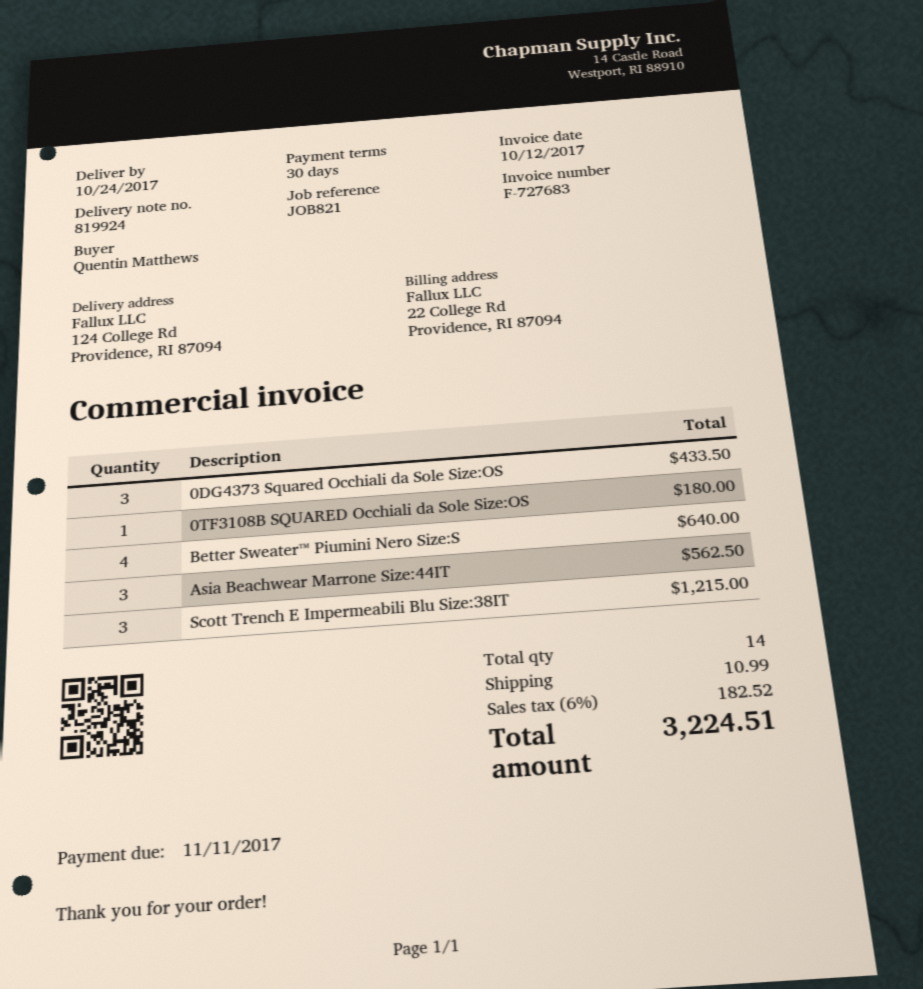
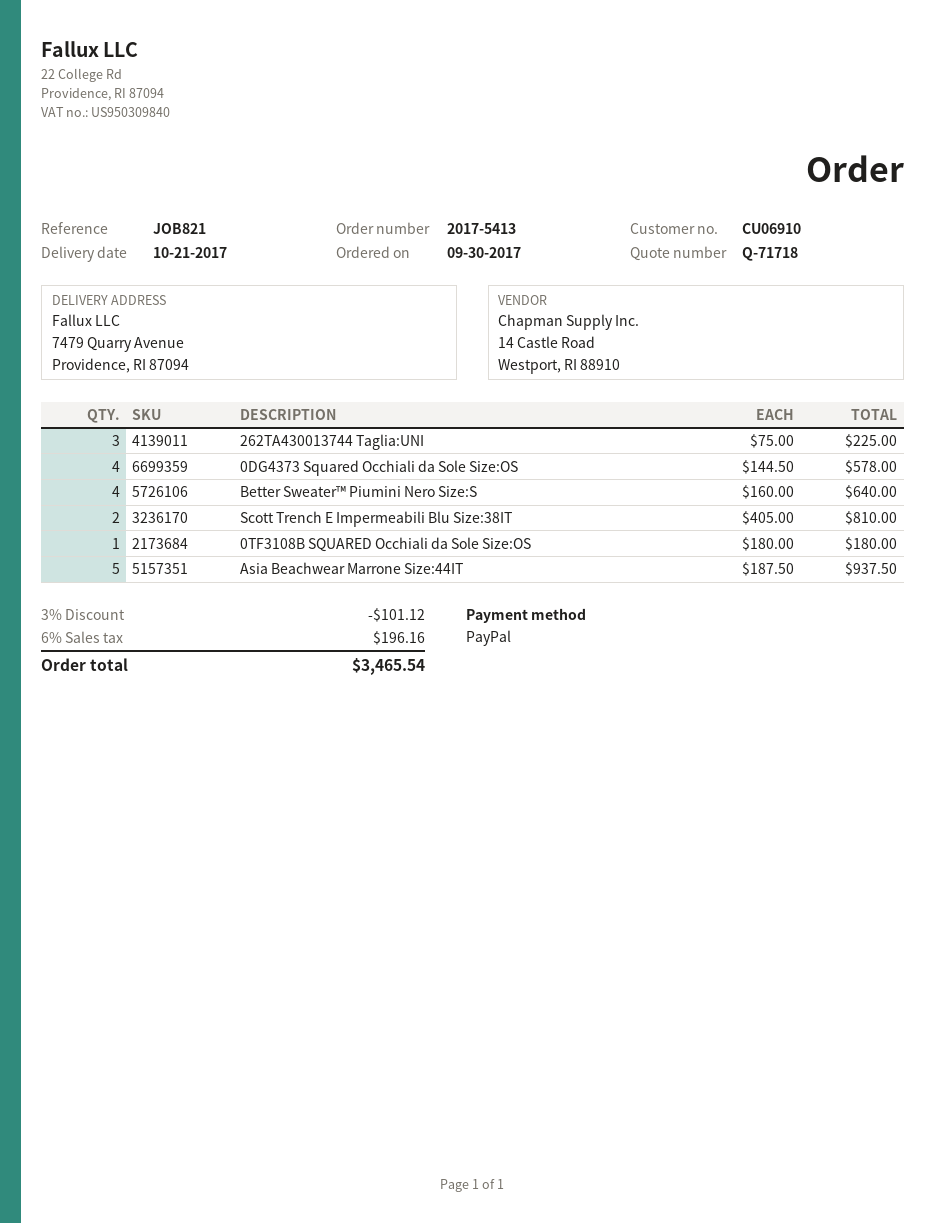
delivery date: 2017-10-24 -> 2017-10-21
ship to: 124 College Rd, Providence, RI 87094 -> 7479 Quarry Avenue, Providence, RI 87094
0DG4373 Squared Occhiali da Sole Size:OS: 3 for 433.50 -> 4 for 578.00
Asia Beachwear Marrone Size:44IT: 3 for 562.50 -> 5 for 937.50
Scott Trench E Impermeabili Blu Size:38IT: 3 for 1215.00 -> 2 for 810.00
262TA430013744 Taglia:UNI: none -> 3 for 225.00
discount: none -> 3% = 101.12
shipping: 10.99 -> none
tax: 6% = 182.52 -> 6% = 196.16
total: 3224.51 -> 3465.54

